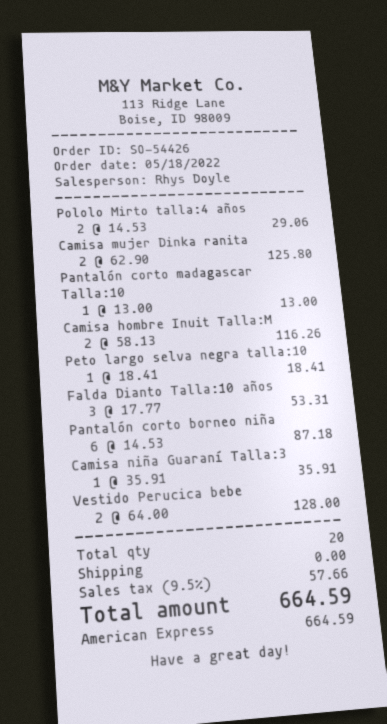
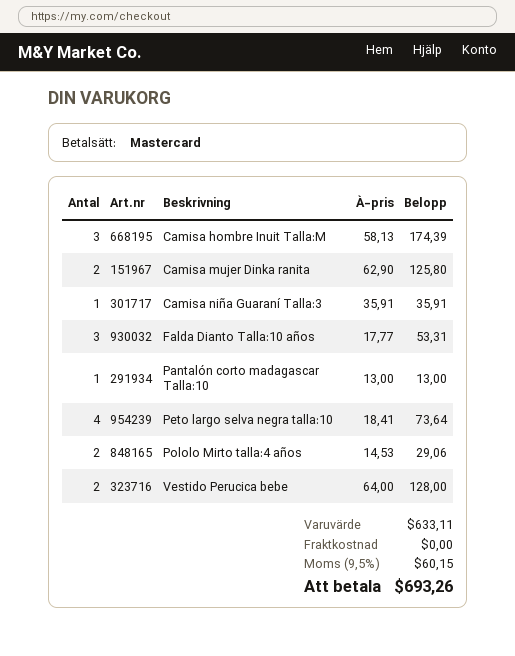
payment method: American Express -> Mastercard
Camisa hombre Inuit Talla:M: 2 x 58.13 = 116.26 -> 3 x 58.13 = 174.39
Peto largo selva negra talla:10: 1 x 18.41 = 18.41 -> 4 x 18.41 = 73.64
Pantalón corto borneo niña: 6 x 14.53 = 87.18 -> none
tax: 9.5% = 57.66 -> 9.5% = 60.15
total: 664.59 -> 693.26

